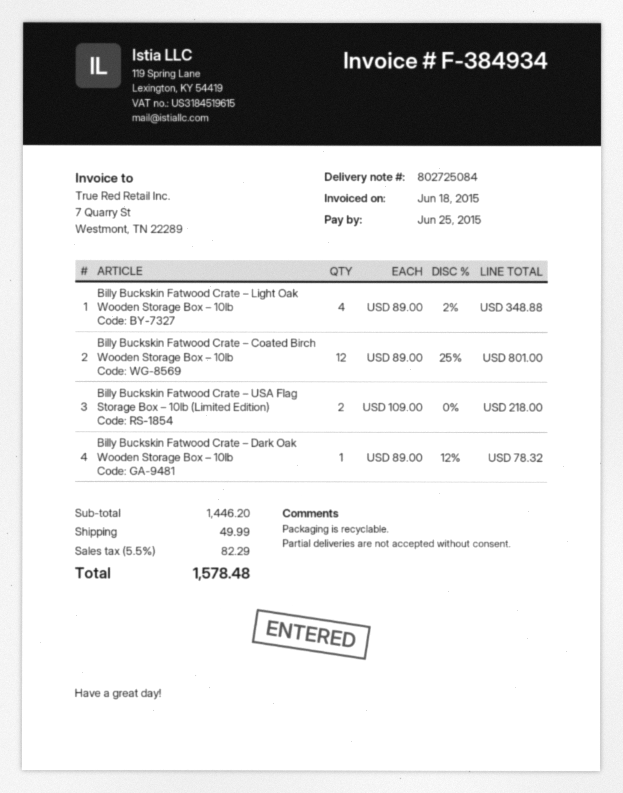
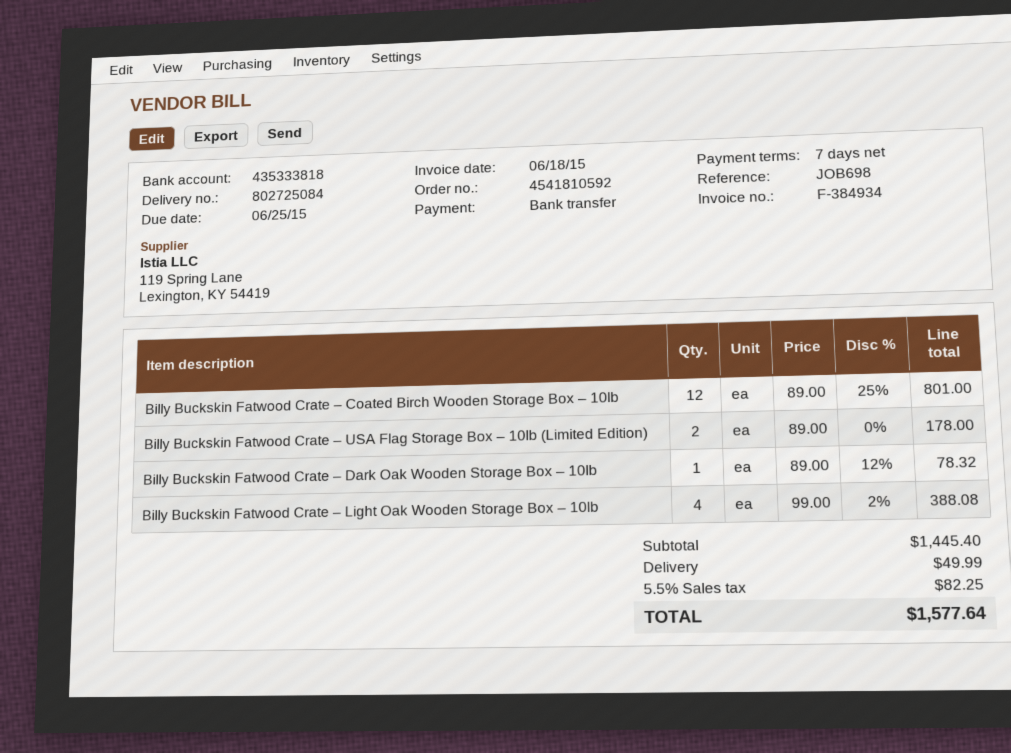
Billy Buckskin Fatwood Crate – Light Oak Wooden Storage Box – 10lb: 4 x 89.00 - 2% = 348.88 -> 4 x 99.00 - 2% = 388.08
Billy Buckskin Fatwood Crate – USA Flag Storage Box – 10lb (Limited Edition): 2 x 109.00 = 218.00 -> 2 x 89.00 = 178.00
subtotal: 1446.20 -> 1445.40
tax: 5.5% = 82.29 -> 5.5% = 82.25
total: 1578.48 -> 1577.64

